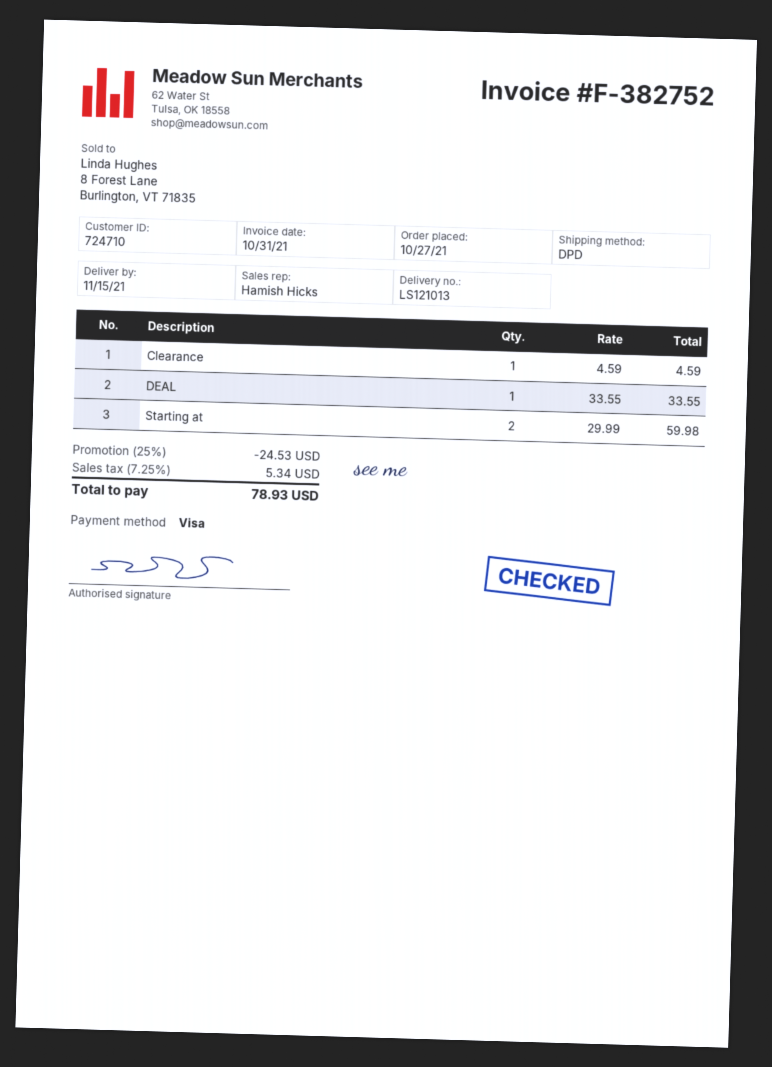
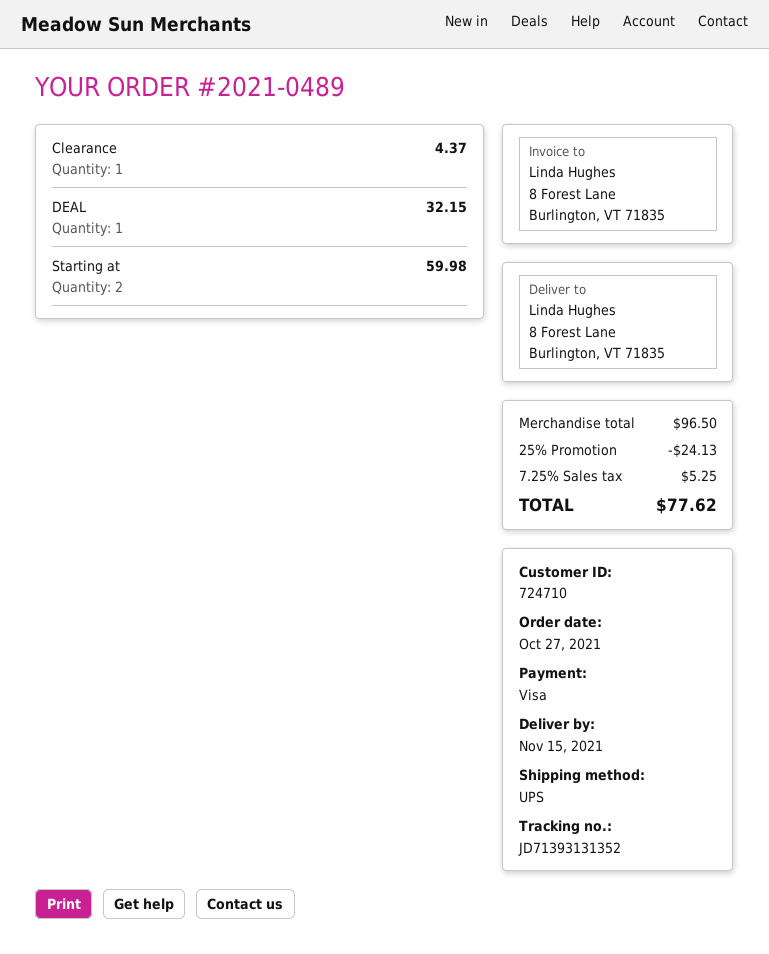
shipping method: DPD -> UPS
Clearance: 1 for 4.59 -> 1 for 4.37
DEAL: 1 for 33.55 -> 1 for 32.15
discount: 25% = 24.53 -> 25% = 24.13
tax: 7.25% = 5.34 -> 7.25% = 5.25
total: 78.93 -> 77.62

